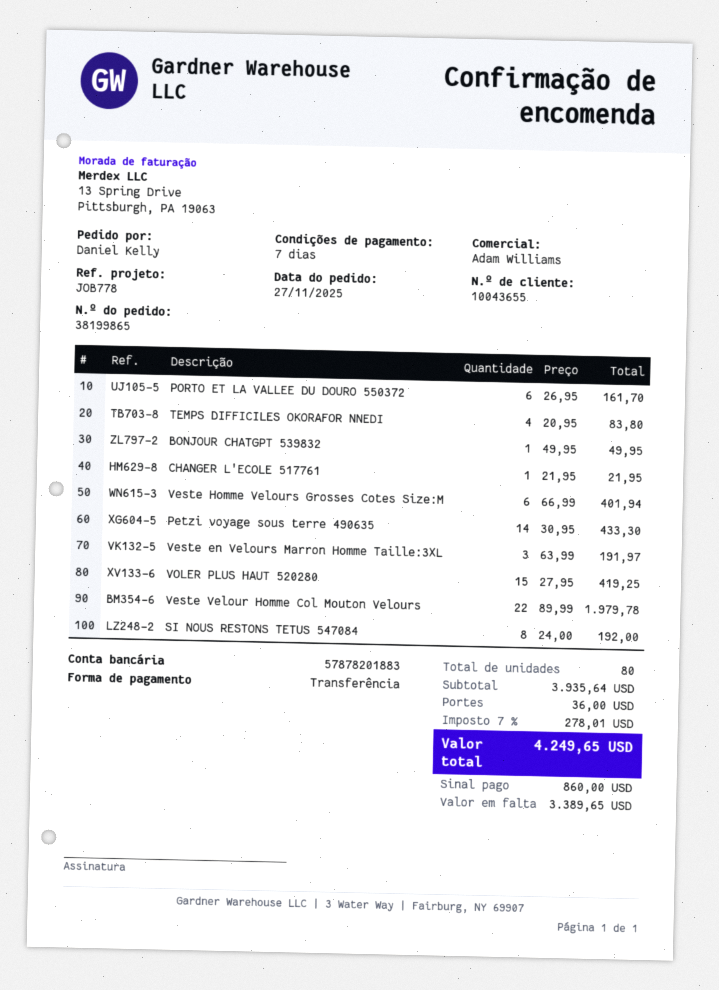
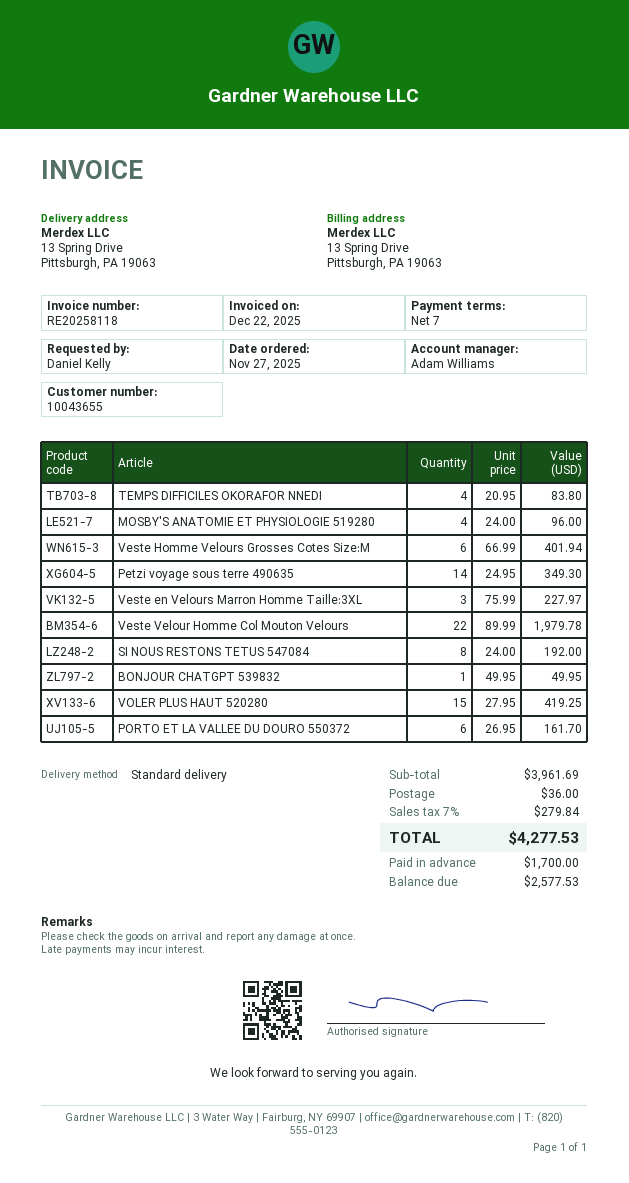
CHANGER L'ECOLE 517761: 1 x 21.95 = 21.95 -> none
Petzi voyage sous terre 490635: 14 x 30.95 = 433.30 -> 14 x 24.95 = 349.30
Veste en Velours Marron Homme Taille:3XL: 3 x 63.99 = 191.97 -> 3 x 75.99 = 227.97
MOSBY'S ANATOMIE ET PHYSIOLOGIE 519280: none -> 4 x 24.00 = 96.00
subtotal: 3935.64 -> 3961.69
tax: 7% = 278.01 -> 7% = 279.84
total: 4249.65 -> 4277.53
deposit: 860.00 -> 1700.00
balance: 3389.65 -> 2577.53

